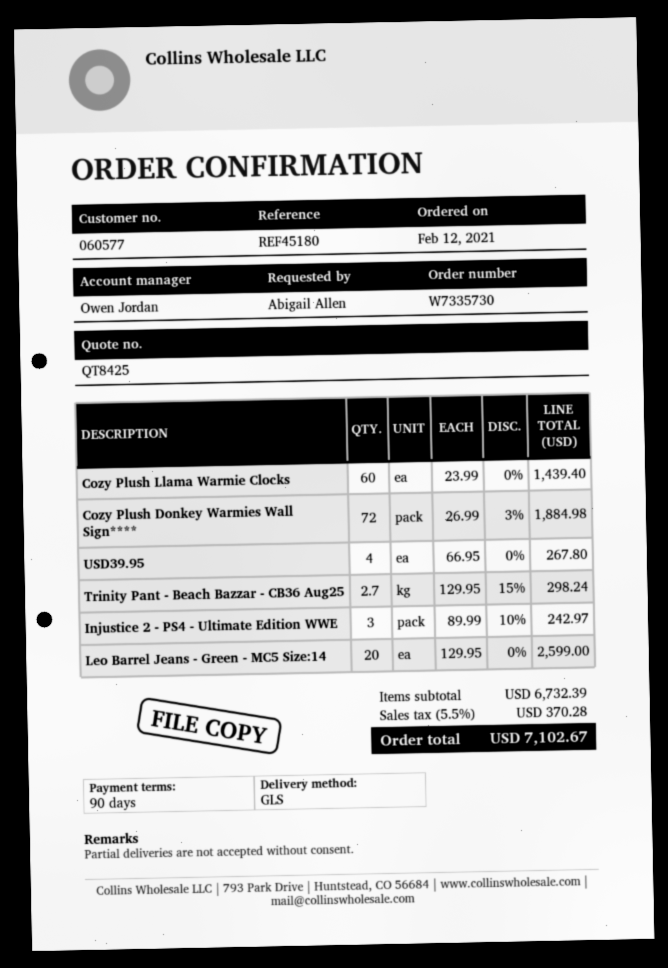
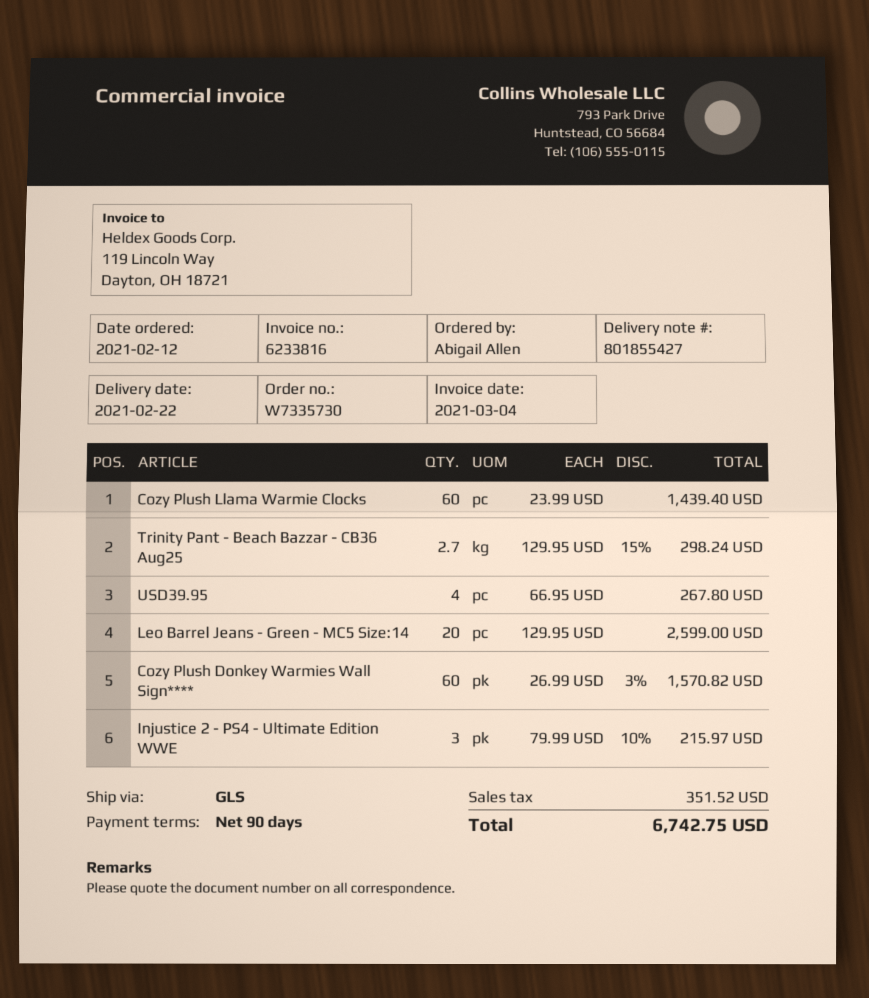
Cozy Plush Donkey Warmies Wall Sign****: 72 x 26.99 - 3% = 1884.98 -> 60 x 26.99 - 3% = 1570.82
Injustice 2 - PS4 - Ultimate Edition WWE: 3 x 89.99 - 10% = 242.97 -> 3 x 79.99 - 10% = 215.97
tax: 370.28 -> 351.52
total: 7102.67 -> 6742.75

